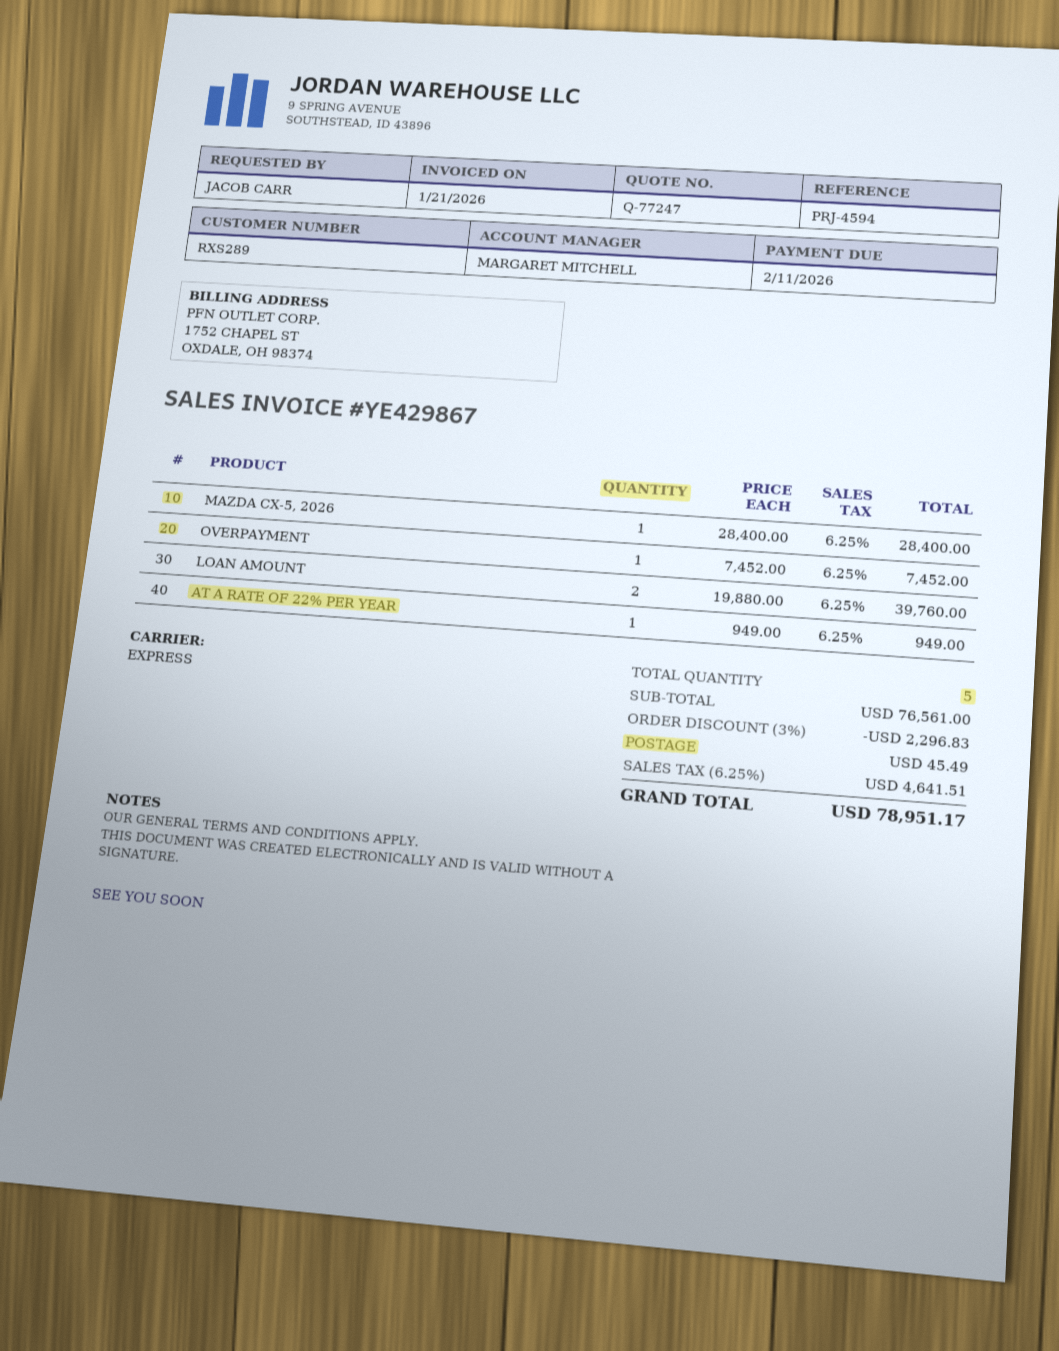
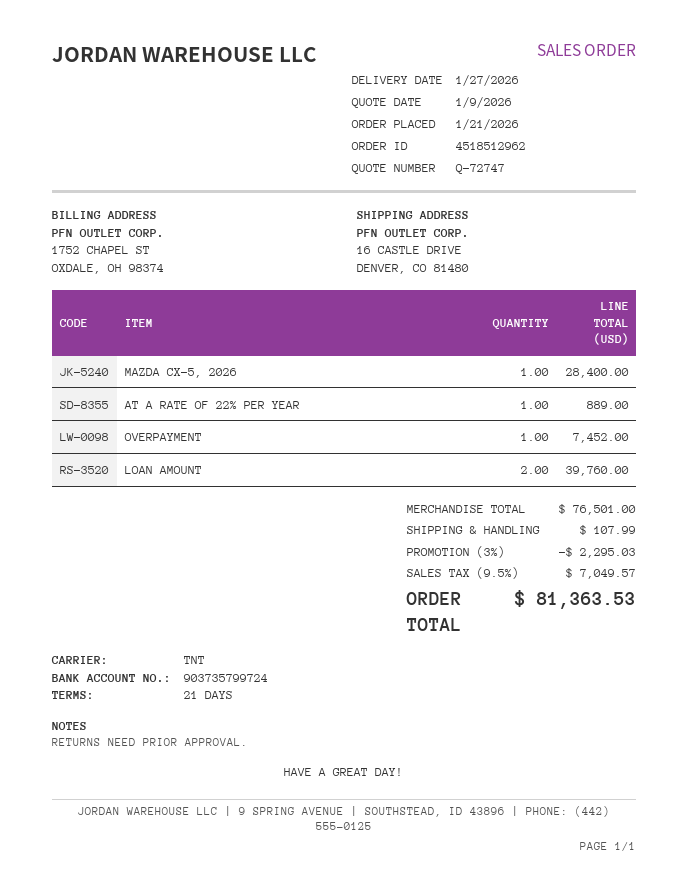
quote number: Q-77247 -> Q-72747
shipping method: express -> TNT
AT A RATE OF 22% PER YEAR: 1 for 949.00 -> 1 for 889.00
subtotal: 76561.00 -> 76501.00
discount: 3% = 2296.83 -> 3% = 2295.03
shipping: 45.49 -> 107.99
tax: 6.25% = 4641.51 -> 9.5% = 7049.57
total: 78951.17 -> 81363.53

